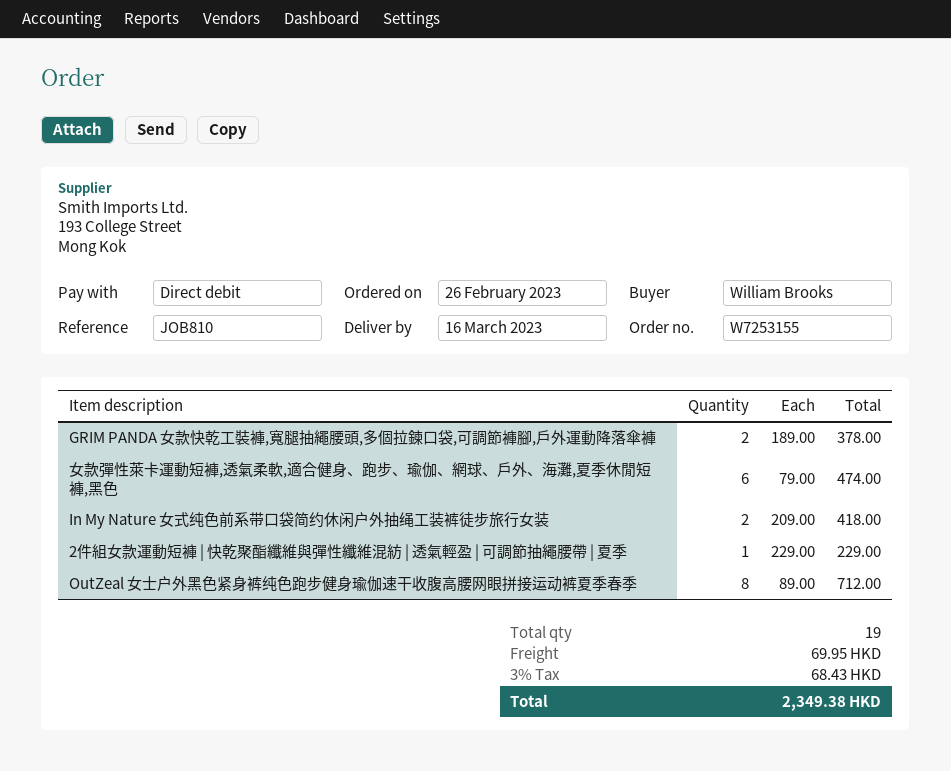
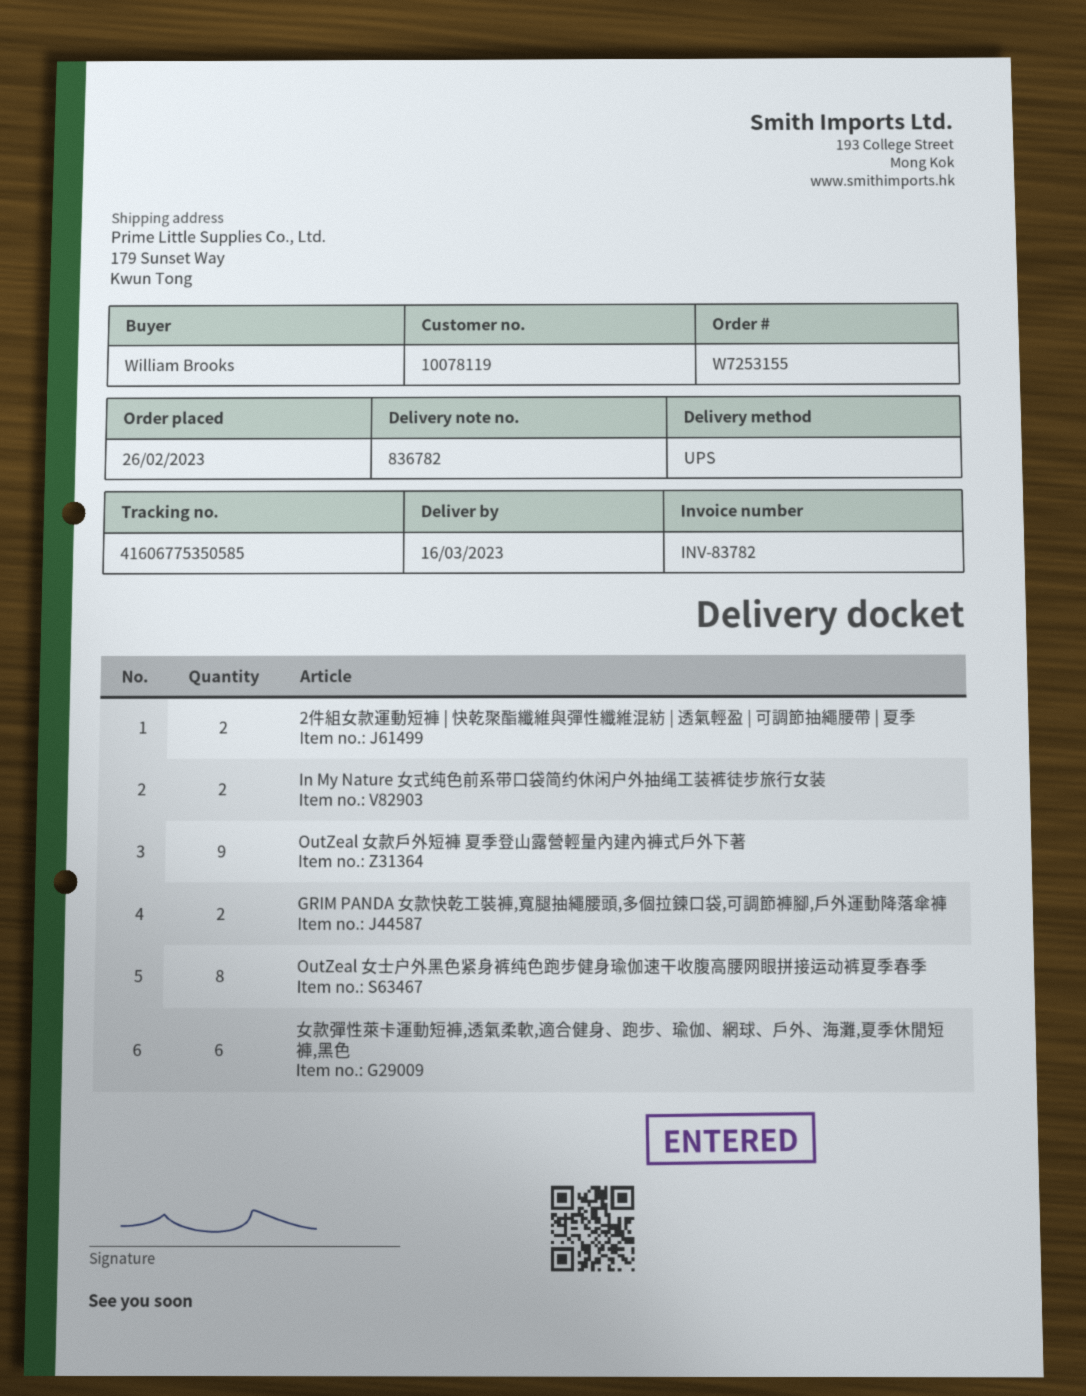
2件組女款運動短褲 | 快乾聚酯纖維與彈性纖維混紡 | 透氣輕盈 | 可調節抽繩腰帶 | 夏季: 1 -> 2
OutZeal 女款戶外短褲 夏季登山露營輕量內建內褲式戶外下著: none -> 9

